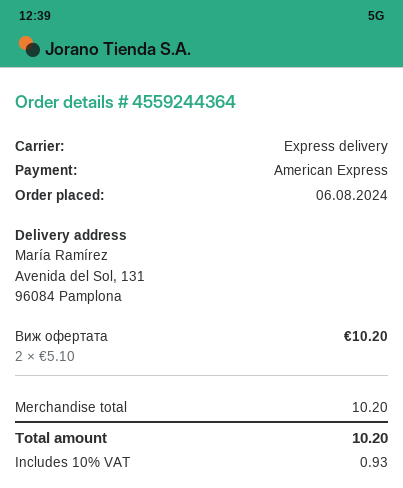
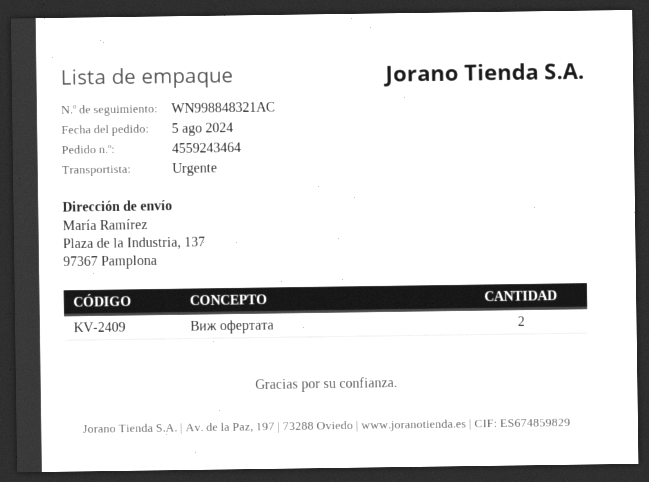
order number: 4559244364 -> 4559243464
order date: 2024-08-06 -> 2024-08-05
ship to: Avenida del Sol, 131, 96084 Pamplona -> Plaza de la Industria, 137, 97367 Pamplona

